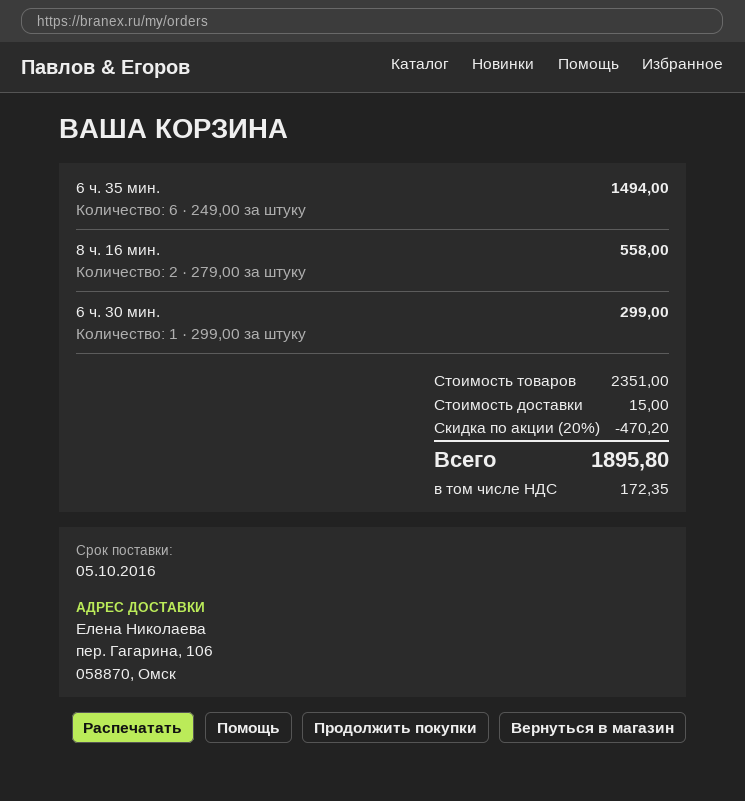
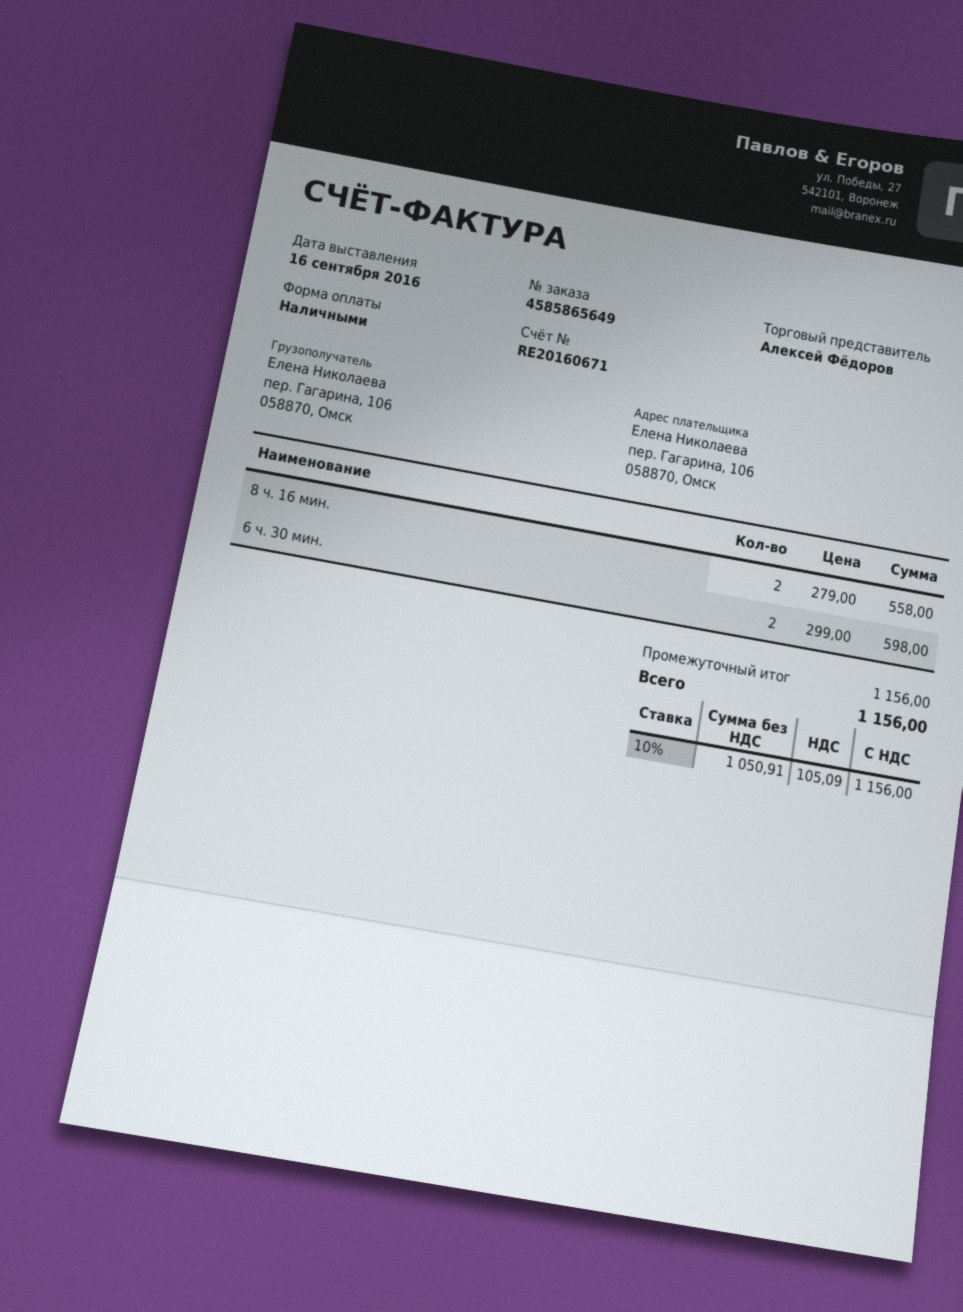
6 ч. 35 мин.: 6 x 249.00 = 1494.00 -> none
6 ч. 30 мин.: 1 x 299.00 = 299.00 -> 2 x 299.00 = 598.00
subtotal: 2351.00 -> 1156.00
discount: 20% = 470.20 -> none
shipping: 15.00 -> none
tax: 172.35 -> 105.09
total: 1895.80 -> 1156.00

